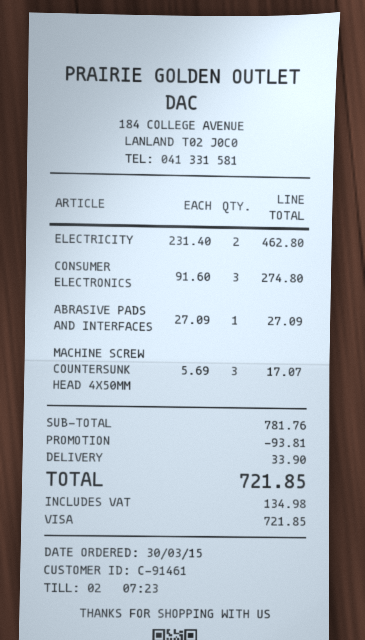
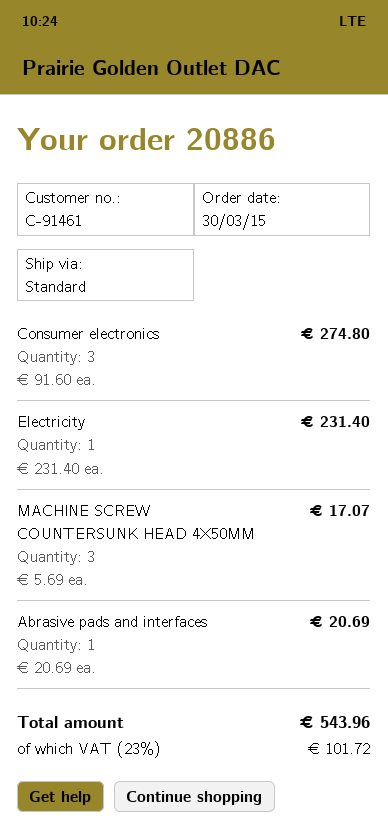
ELECTRICITY: 2 x 231.40 = 462.80 -> 1 x 231.40 = 231.40
ABRASIVE PADS AND INTERFACES: 1 x 27.09 = 27.09 -> 1 x 20.69 = 20.69
discount: 93.81 -> none
shipping: 33.90 -> none
tax: 134.98 -> 101.72
total: 721.85 -> 543.96

